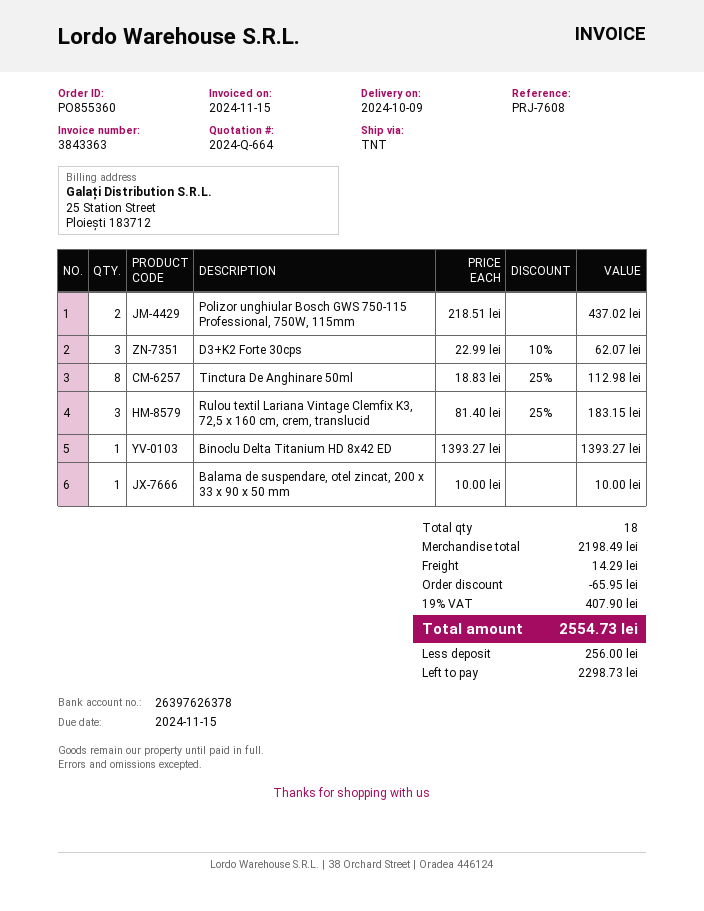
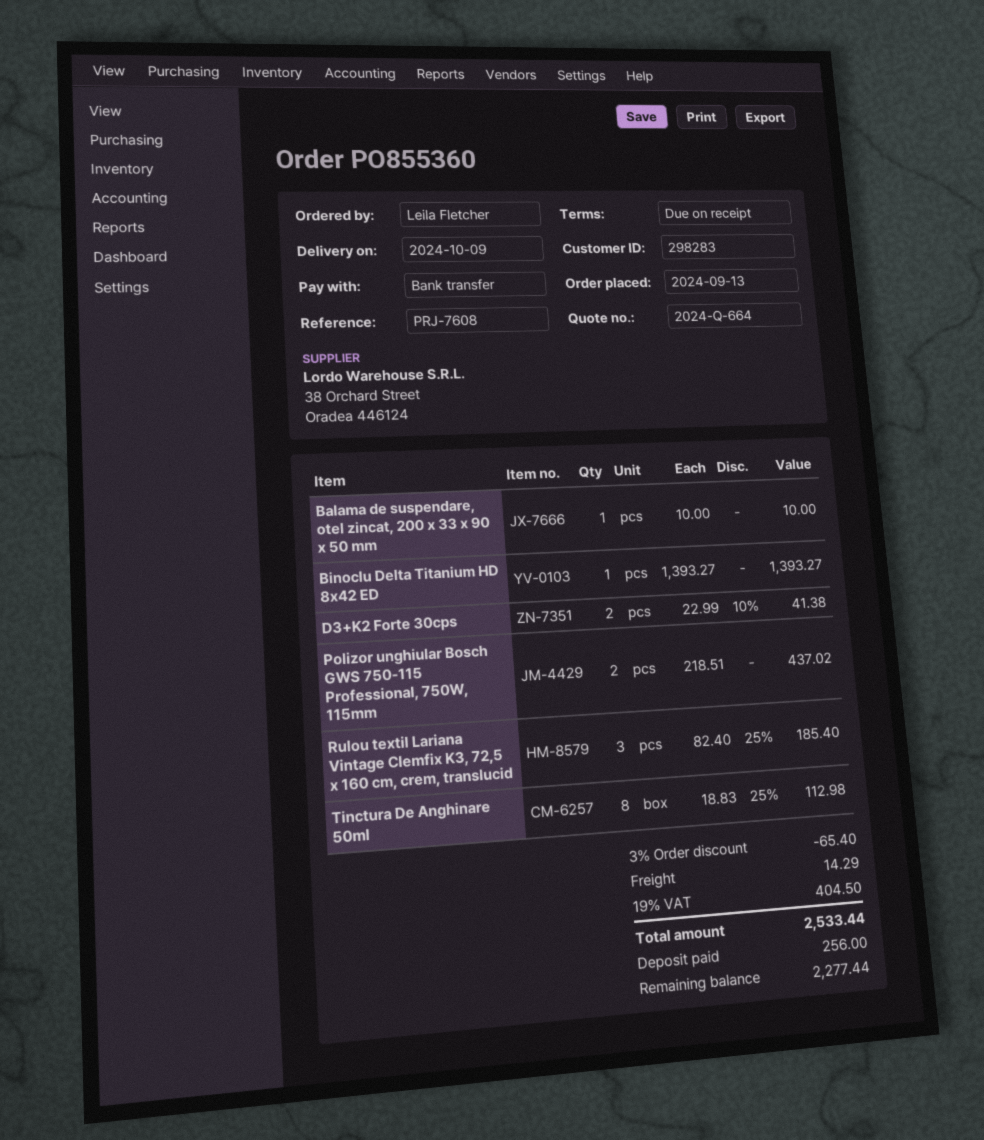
D3+K2 Forte 30cps: 3 x 22.99 - 10% = 62.07 -> 2 x 22.99 - 10% = 41.38
Rulou textil Lariana Vintage Clemfix K3, 72,5 x 160 cm, crem, translucid: 3 x 81.40 - 25% = 183.15 -> 3 x 82.40 - 25% = 185.40
discount: 65.95 -> 65.40
tax: 19% = 407.90 -> 19% = 404.50
total: 2554.73 -> 2533.44
balance: 2298.73 -> 2277.44

